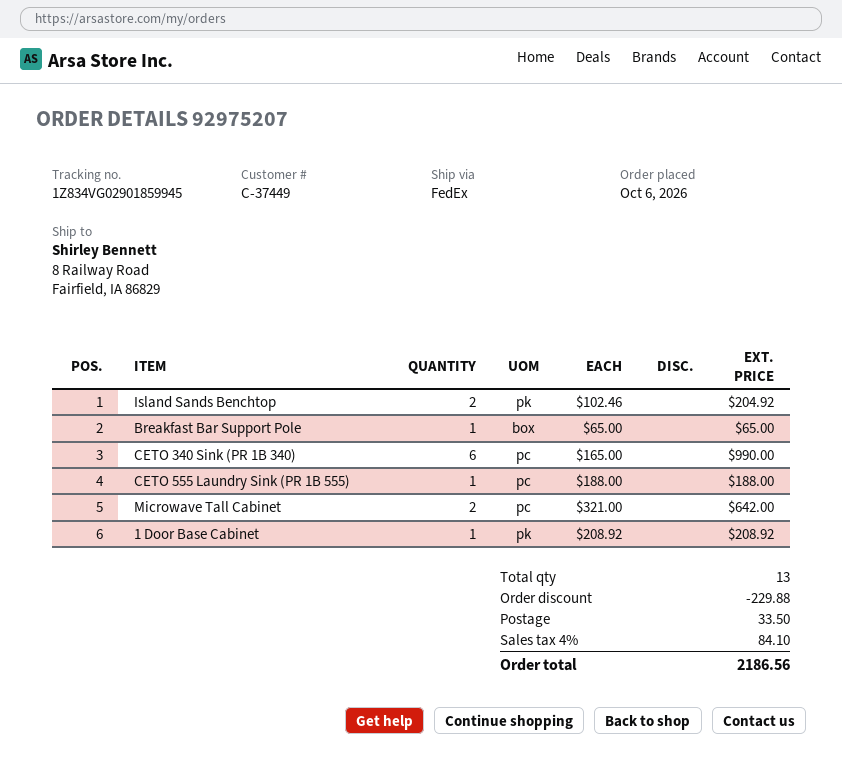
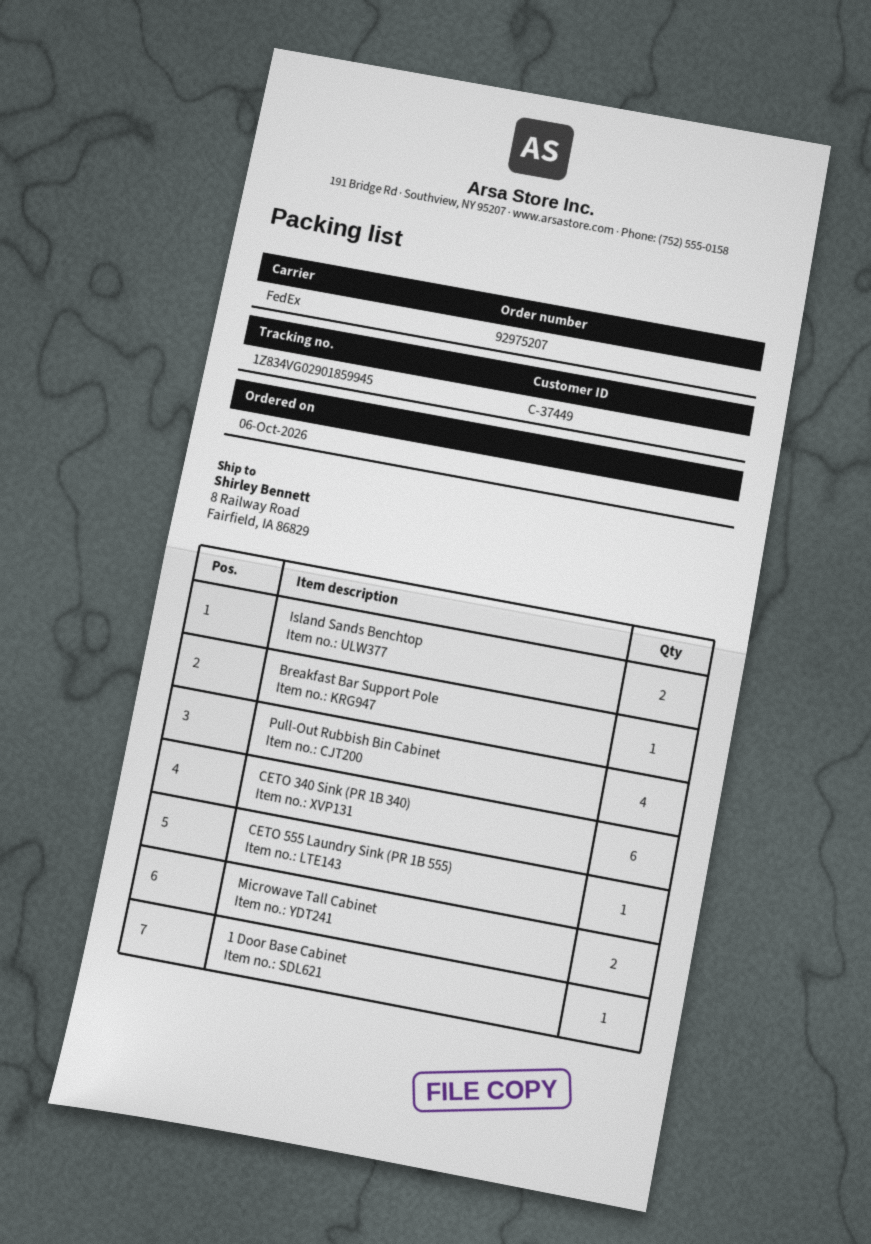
Pull-Out Rubbish Bin Cabinet: none -> 4

